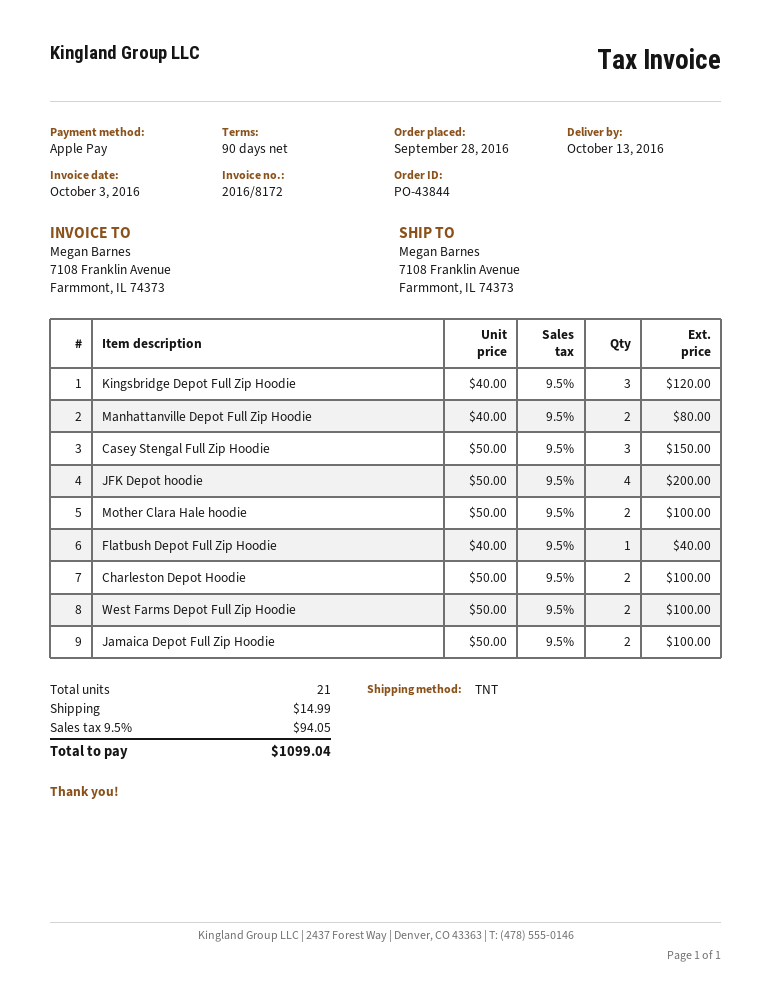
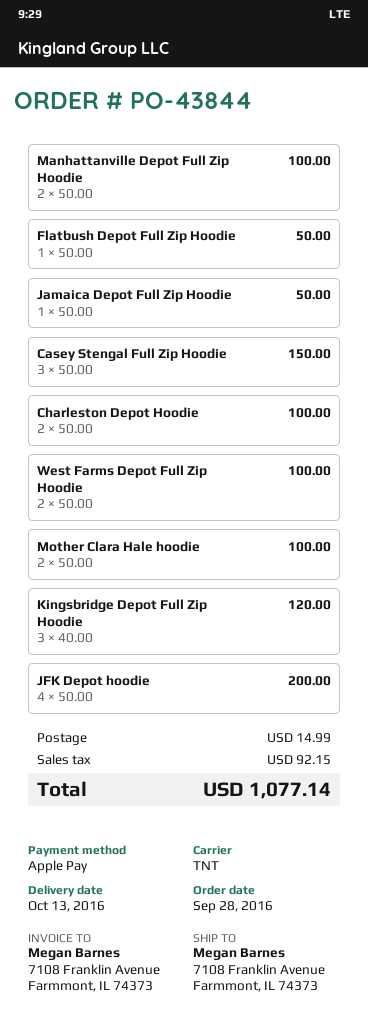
Manhattanville Depot Full Zip Hoodie: 2 x 40.00 = 80.00 -> 2 x 50.00 = 100.00
Flatbush Depot Full Zip Hoodie: 1 x 40.00 = 40.00 -> 1 x 50.00 = 50.00
Jamaica Depot Full Zip Hoodie: 2 x 50.00 = 100.00 -> 1 x 50.00 = 50.00
tax: 94.05 -> 92.15
total: 1099.04 -> 1077.14

